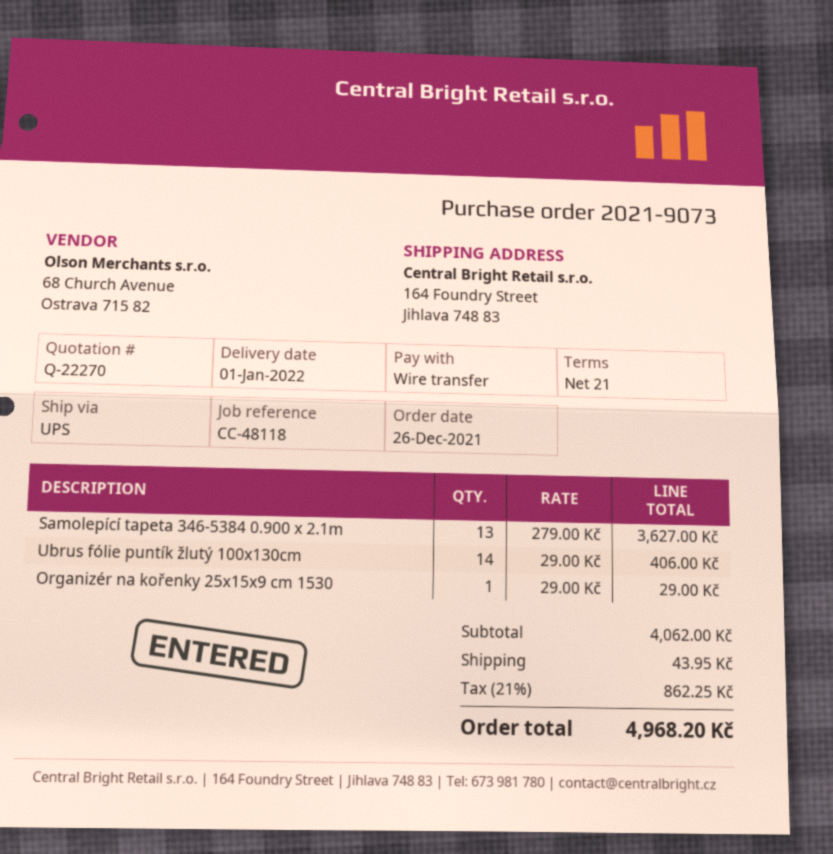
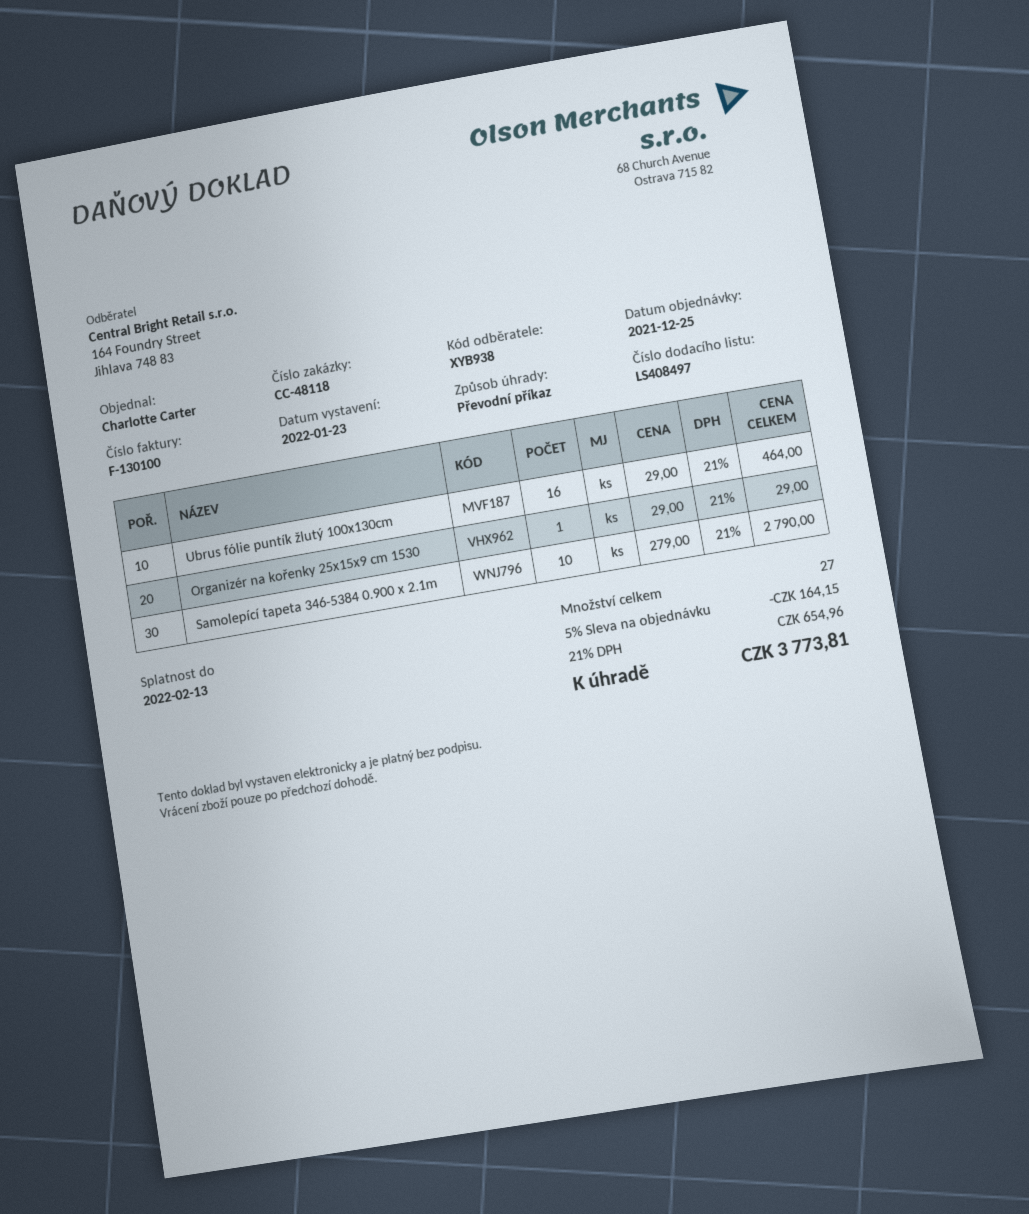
order date: 2021-12-26 -> 2021-12-25
Samolepící tapeta 346-5384 0.900 x 2.1m: 13 x 279.00 = 3627.00 -> 10 x 279.00 = 2790.00
Ubrus fólie puntík žlutý 100x130cm: 14 x 29.00 = 406.00 -> 16 x 29.00 = 464.00
discount: none -> 5% = 164.15
shipping: 43.95 -> none
tax: 21% = 862.25 -> 21% = 654.96
total: 4968.20 -> 3773.81

